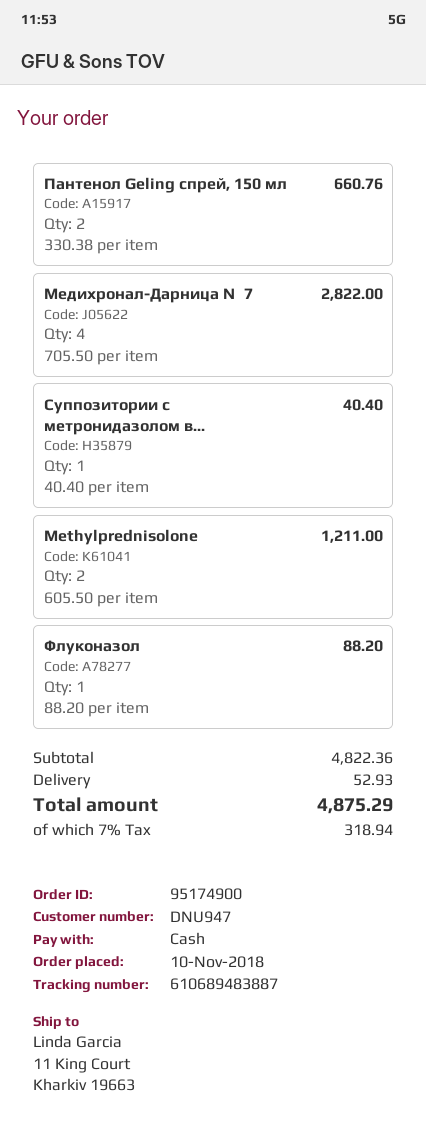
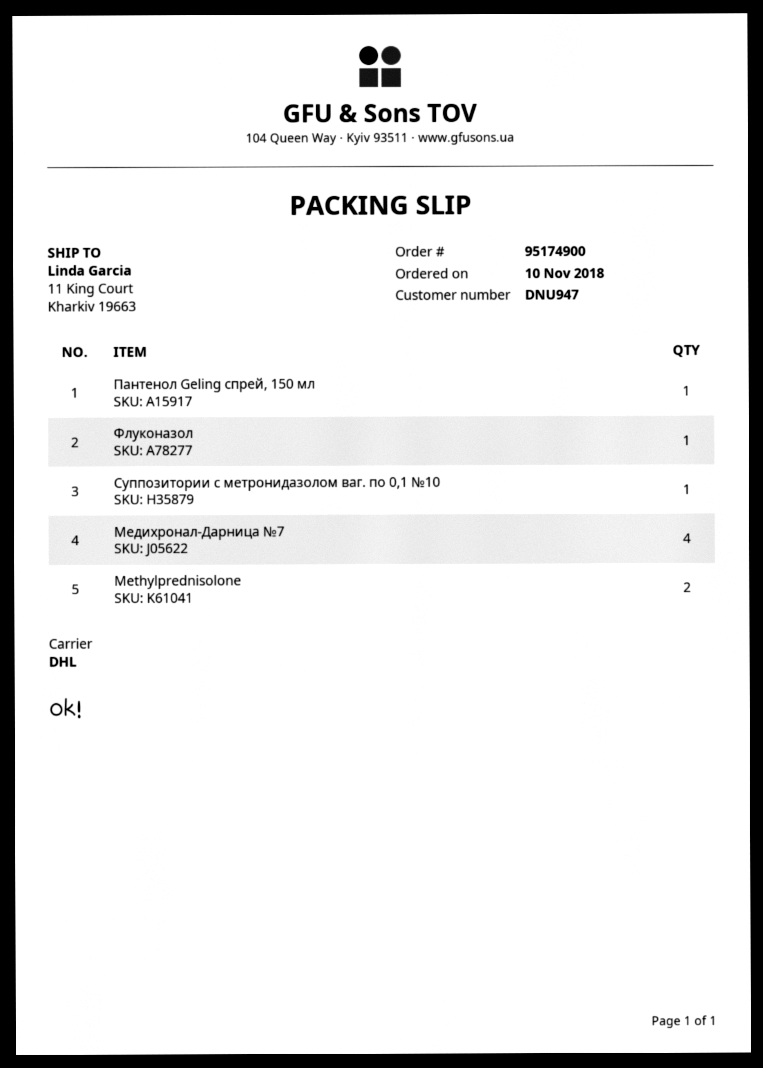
Пантенол Geling спрей, 150 мл: 2 -> 1

